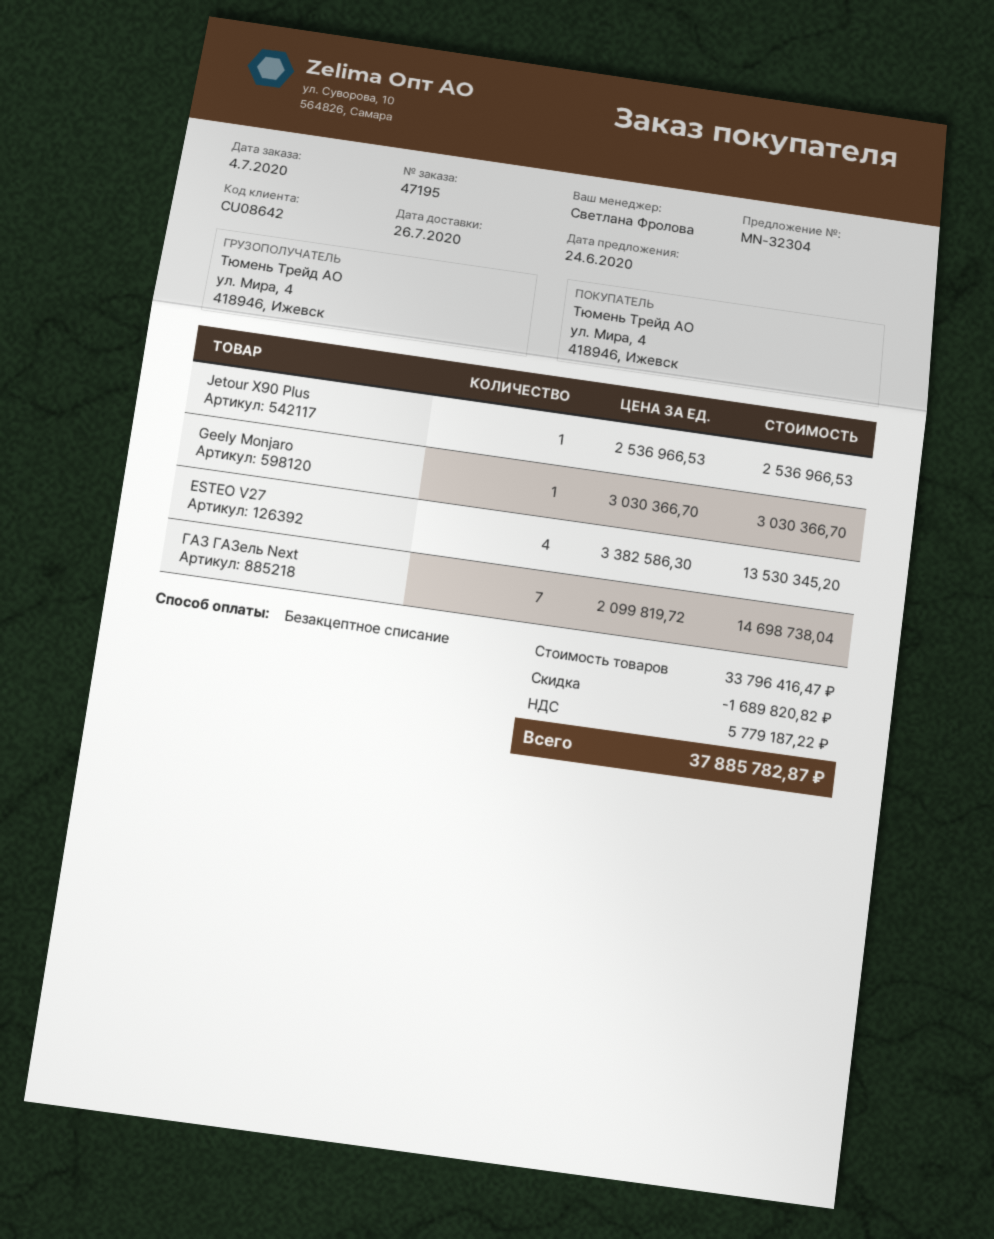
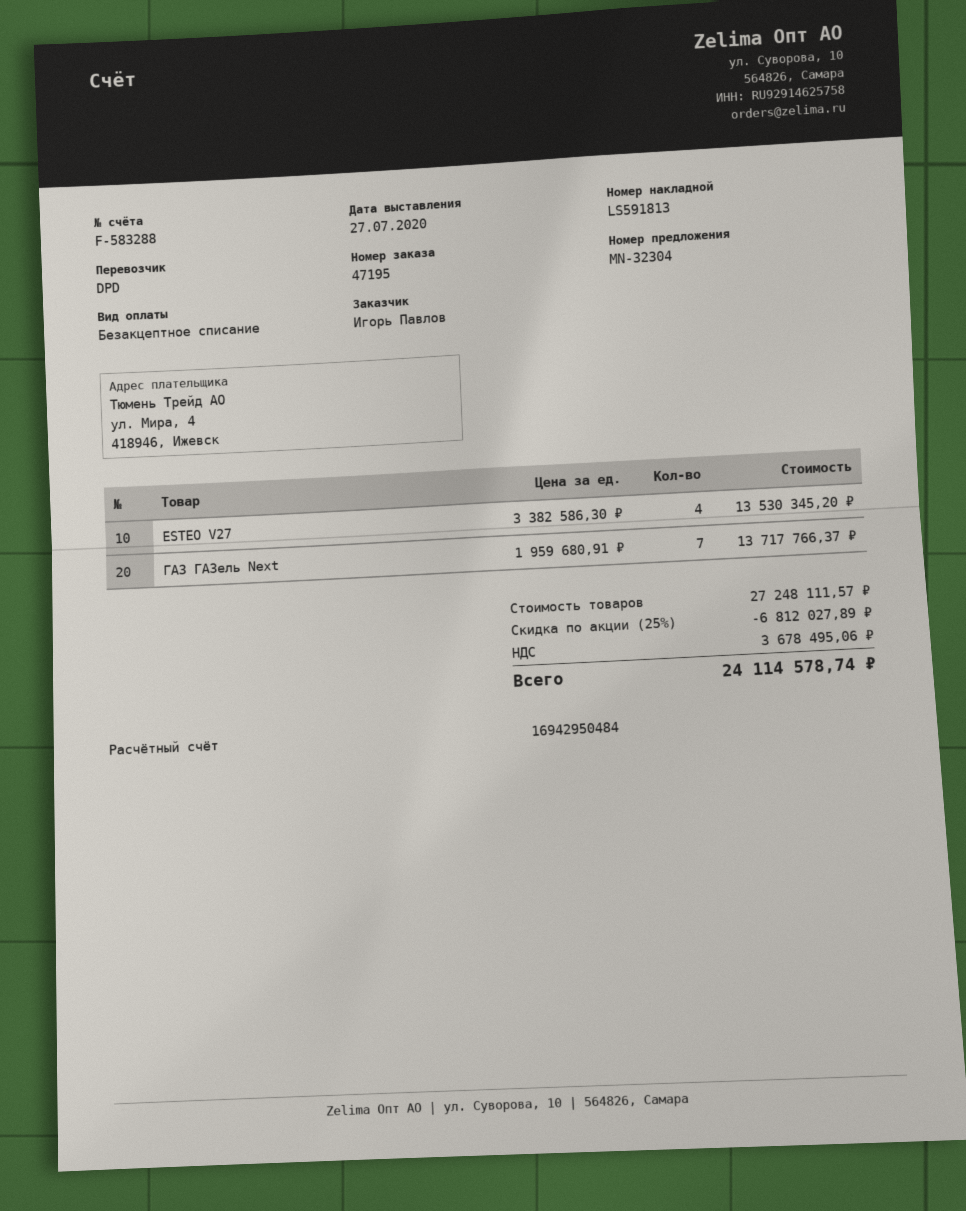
Jetour X90 Plus: 1 x 2536966.53 = 2536966.53 -> none
Geely Monjaro: 1 x 3030366.70 = 3030366.70 -> none
ГАЗ ГАЗель Next: 7 x 2099819.72 = 14698738.04 -> 7 x 1959680.91 = 13717766.37
subtotal: 33796416.47 -> 27248111.57
discount: 1689820.82 -> 6812027.89
tax: 5779187.22 -> 3678495.06
total: 37885782.87 -> 24114578.74

